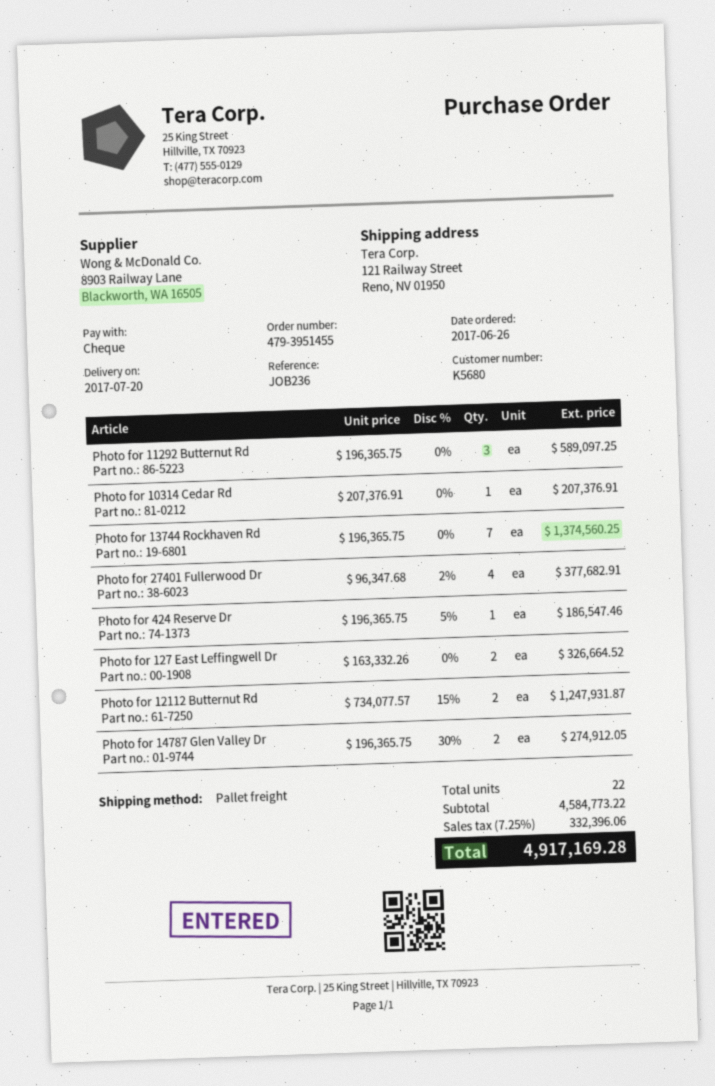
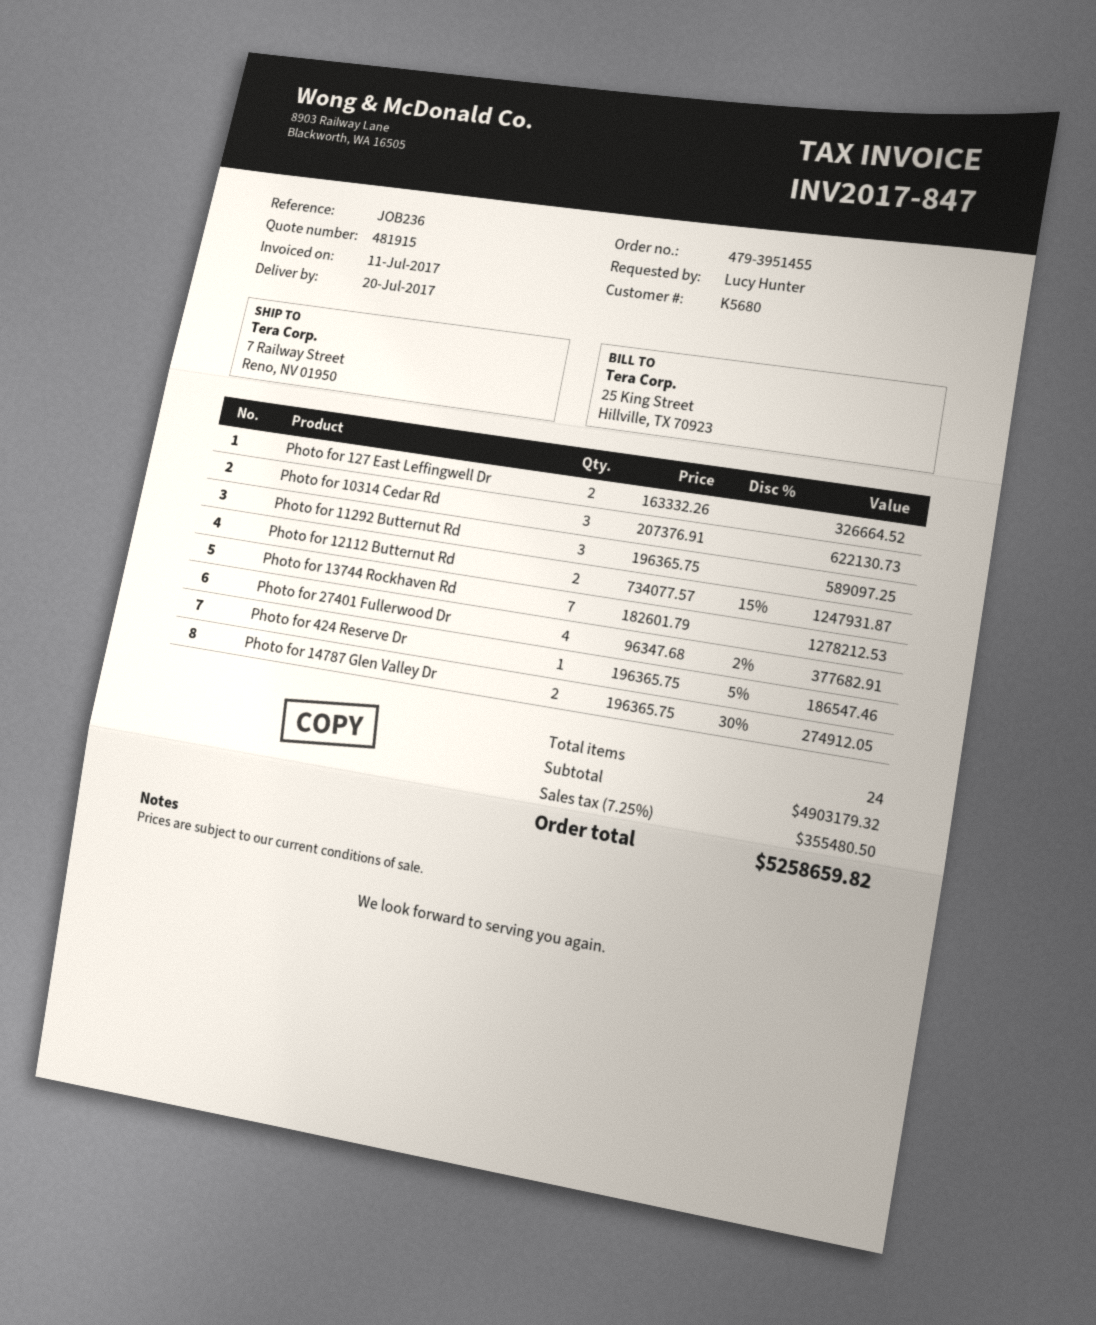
ship to: 121 Railway Street, Reno, NV 01950 -> 7 Railway Street, Reno, NV 01950
Photo for 10314 Cedar Rd: 1 x 207376.91 = 207376.91 -> 3 x 207376.91 = 622130.73
Photo for 13744 Rockhaven Rd: 7 x 196365.75 = 1374560.25 -> 7 x 182601.79 = 1278212.53
total quantity: 22 -> 24
subtotal: 4584773.22 -> 4903179.32
tax: 7.25% = 332396.06 -> 7.25% = 355480.50
total: 4917169.28 -> 5258659.82

